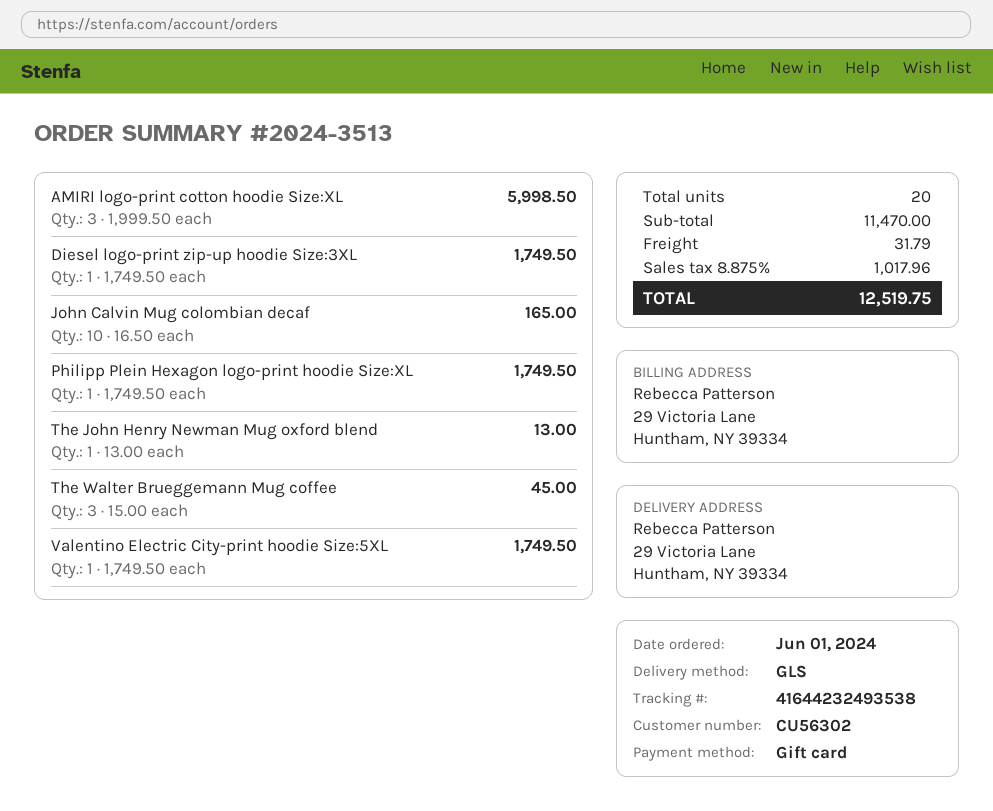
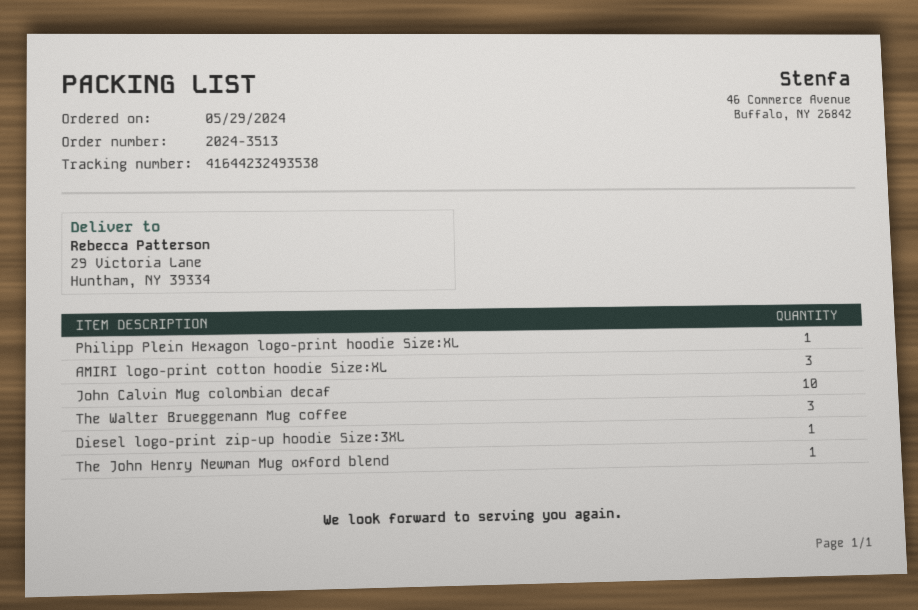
order date: 2024-06-01 -> 2024-05-29
Valentino Electric City-print hoodie Size:5XL: 1 -> none

